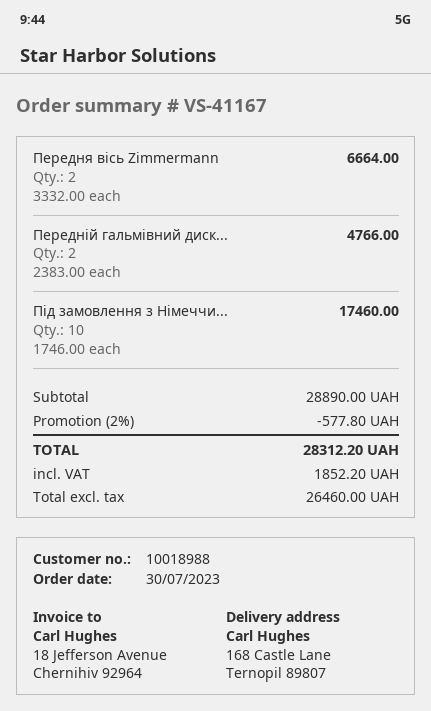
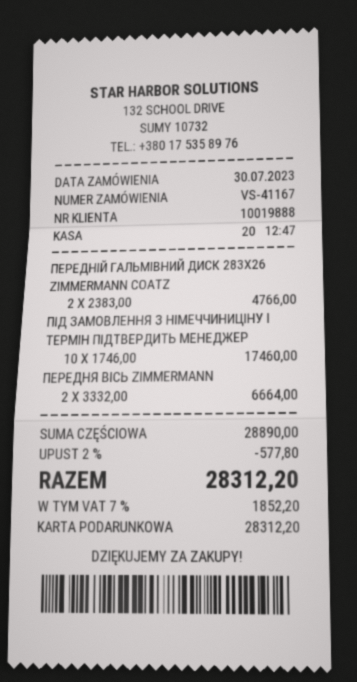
customer number: 10018988 -> 10019888

